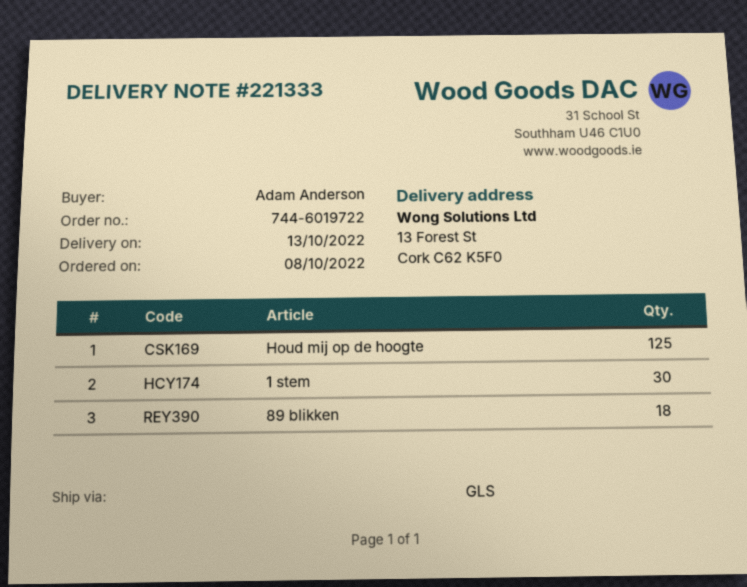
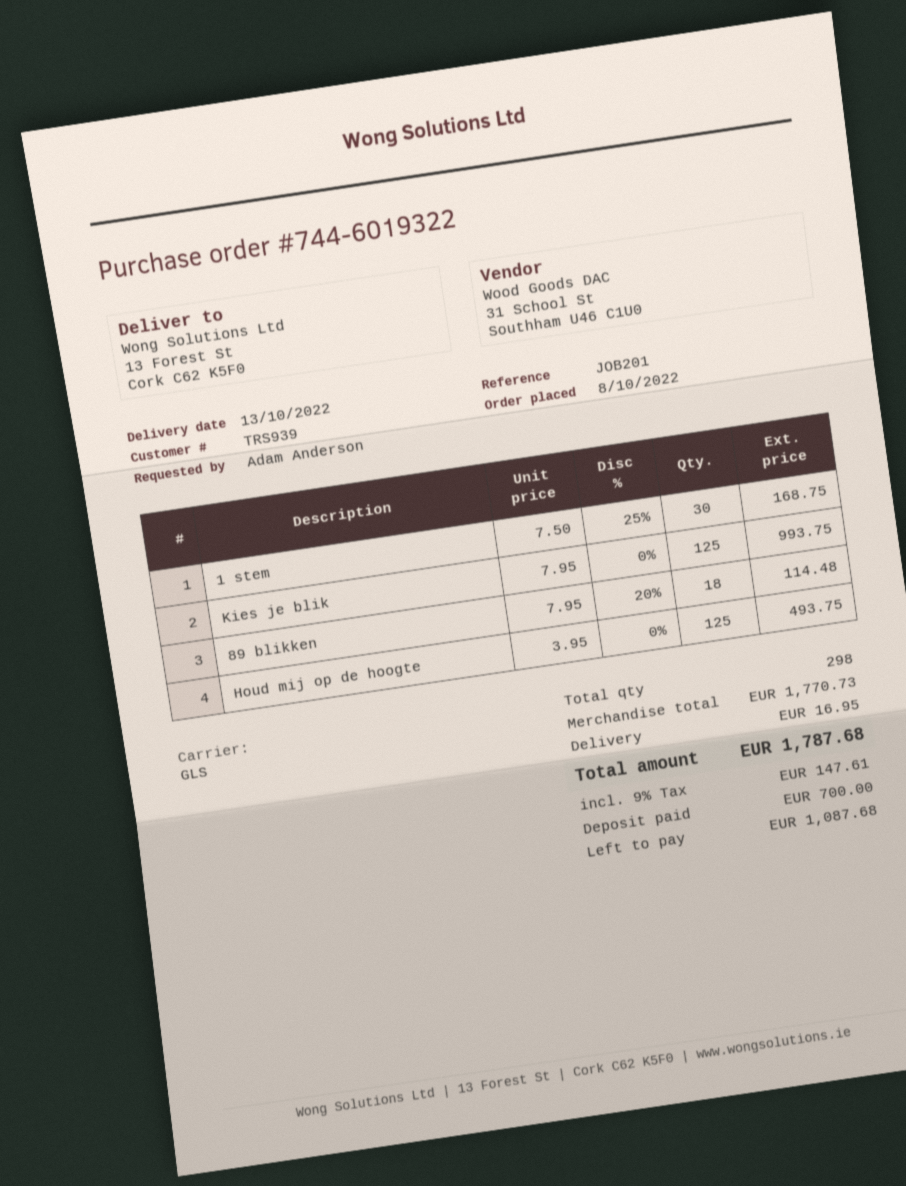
order number: 744-6019722 -> 744-6019322
Kies je blik: none -> 125

